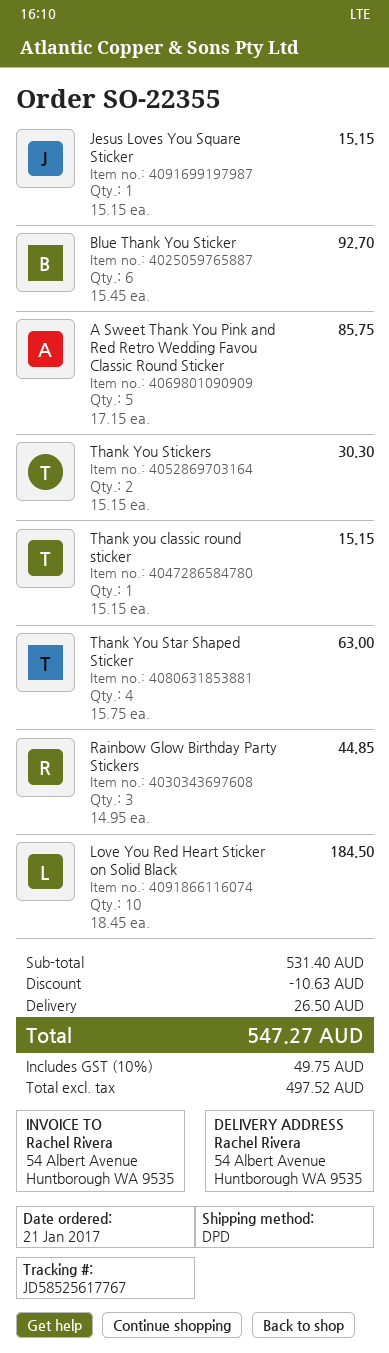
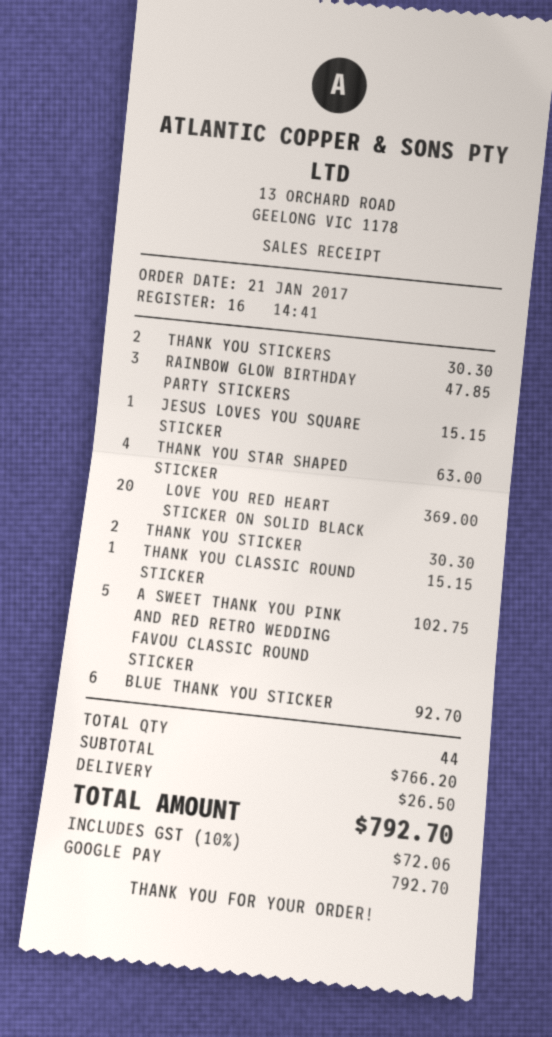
A Sweet Thank You Pink and Red Retro Wedding Favou Classic Round Sticker: 5 for 85.75 -> 5 for 102.75
Rainbow Glow Birthday Party Stickers: 3 for 44.85 -> 3 for 47.85
Love You Red Heart Sticker on Solid Black: 10 for 184.50 -> 20 for 369.00
THANK YOU STICKER: none -> 2 for 30.30
subtotal: 531.40 -> 766.20
discount: 10.63 -> none
tax: 10% = 49.75 -> 10% = 72.06
total: 547.27 -> 792.70

